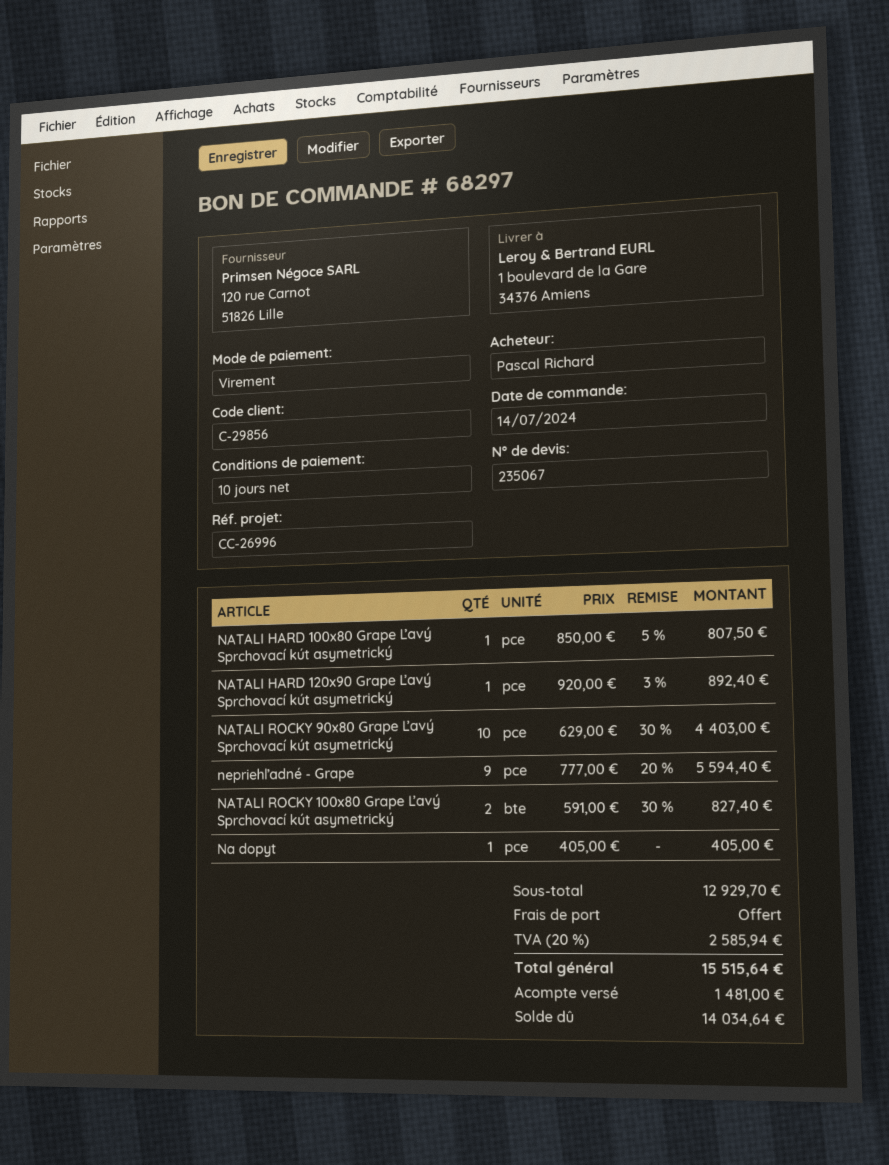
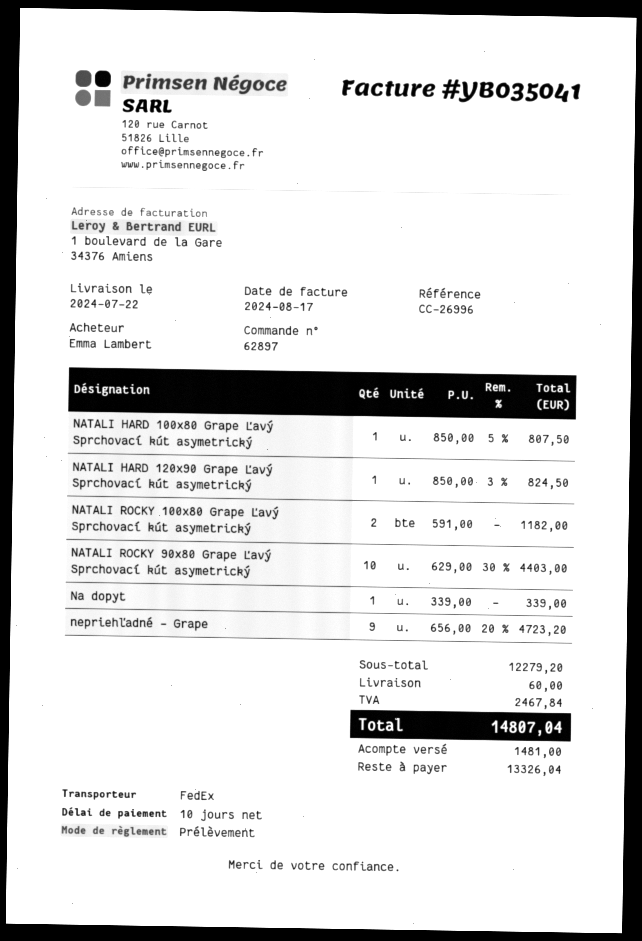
order number: 68297 -> 62897
ordered by: Pascal Richard -> Emma Lambert
payment method: bank transfer -> direct debit
NATALI HARD 120x90 Grape Ľavý Sprchovací kút asymetrický: 1 x 920.00 - 3% = 892.40 -> 1 x 850.00 - 3% = 824.50
nepriehľadné - Grape: 9 x 777.00 - 20% = 5594.40 -> 9 x 656.00 - 20% = 4723.20
NATALI ROCKY 100x80 Grape Ľavý Sprchovací kút asymetrický: 2 x 591.00 - 30% = 827.40 -> 2 x 591.00 = 1182.00
Na dopyt: 1 x 405.00 = 405.00 -> 1 x 339.00 = 339.00
subtotal: 12929.70 -> 12279.20
shipping: 0.00 -> 60.00
tax: 2585.94 -> 2467.84
total: 15515.64 -> 14807.04
balance: 14034.64 -> 13326.04

